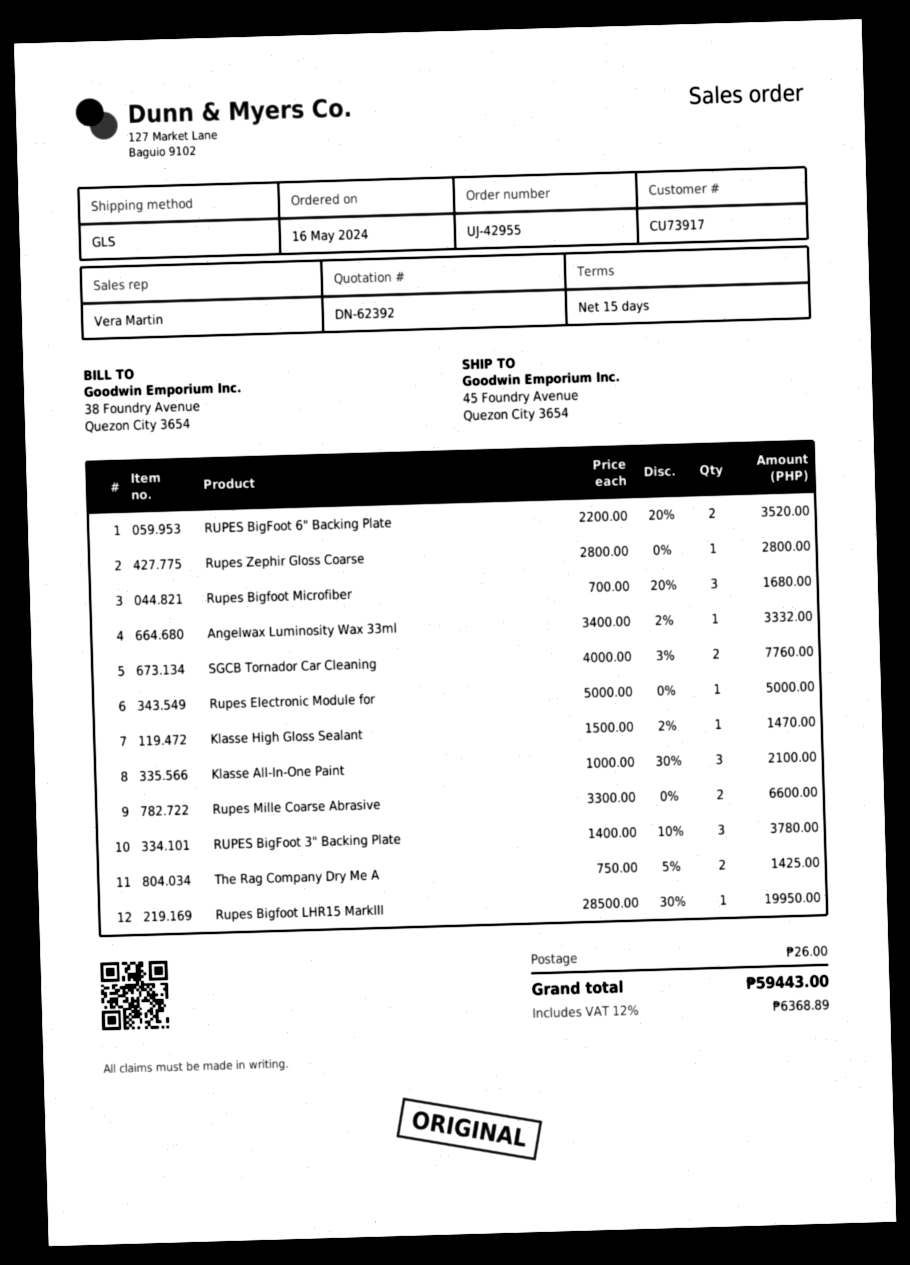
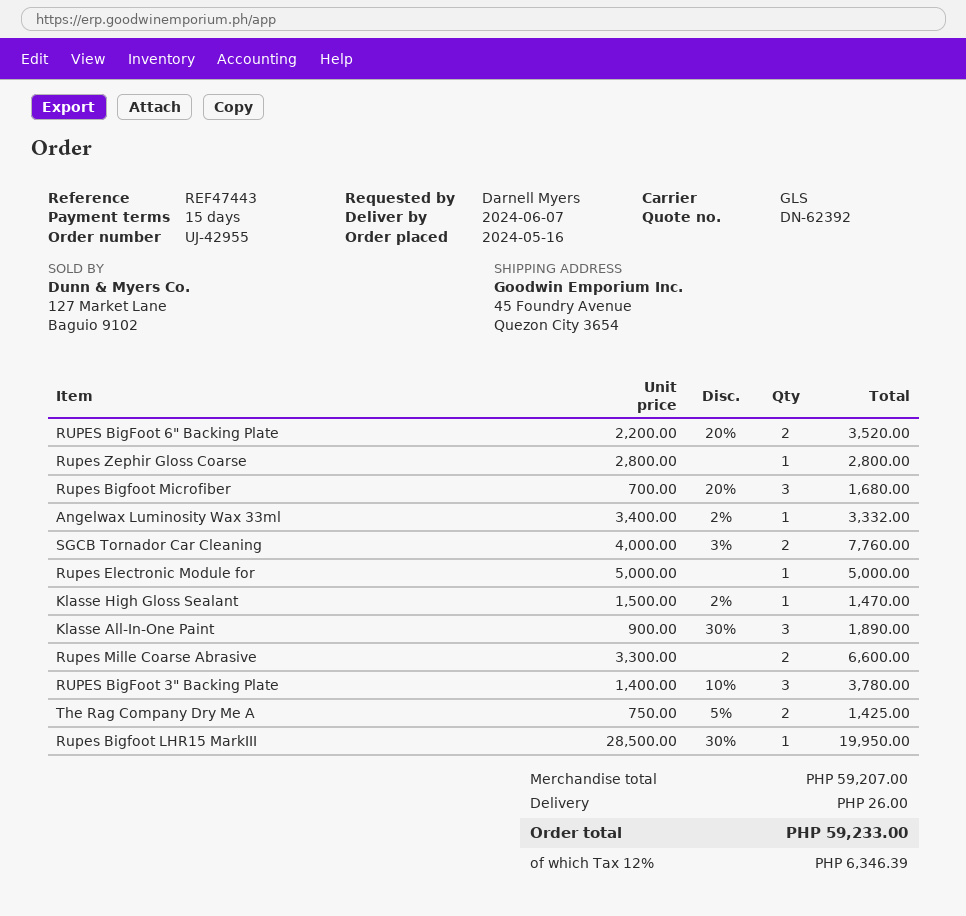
Klasse All-In-One Paint: 3 x 1000.00 - 30% = 2100.00 -> 3 x 900.00 - 30% = 1890.00
tax: 12% = 6368.89 -> 12% = 6346.39
total: 59443.00 -> 59233.00

